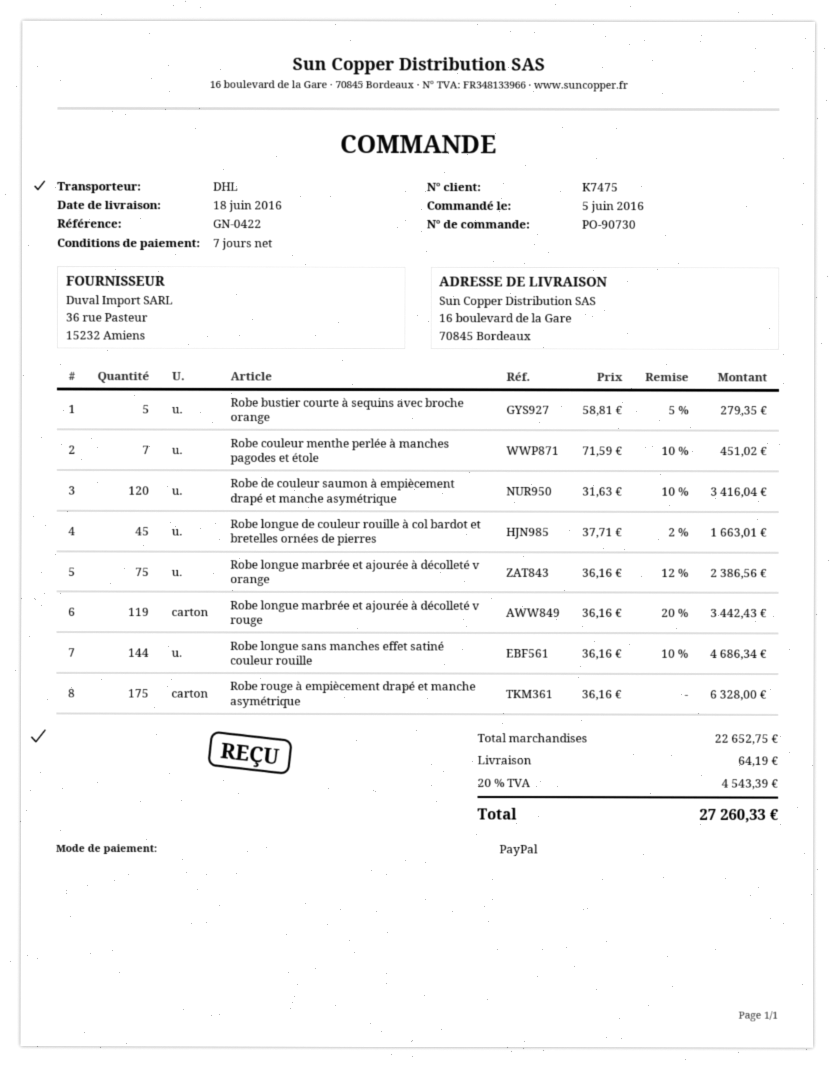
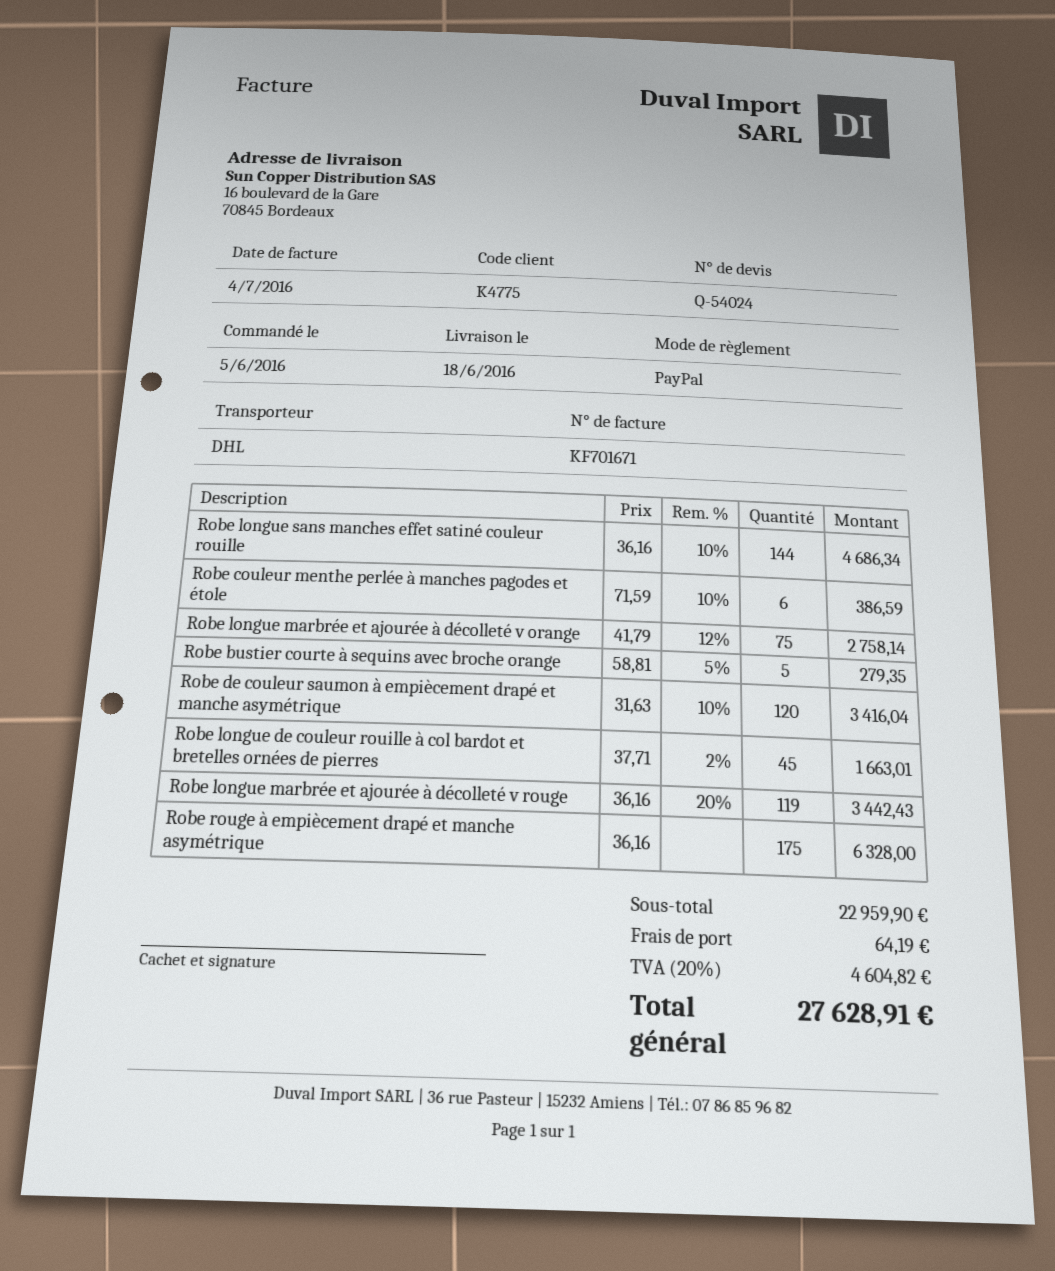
customer number: K7475 -> K4775
Robe couleur menthe perlée à manches pagodes et étole: 7 x 71.59 - 10% = 451.02 -> 6 x 71.59 - 10% = 386.59
Robe longue marbrée et ajourée à décolleté v orange: 75 x 36.16 - 12% = 2386.56 -> 75 x 41.79 - 12% = 2758.14
subtotal: 22652.75 -> 22959.90
tax: 20% = 4543.39 -> 20% = 4604.82
total: 27260.33 -> 27628.91

